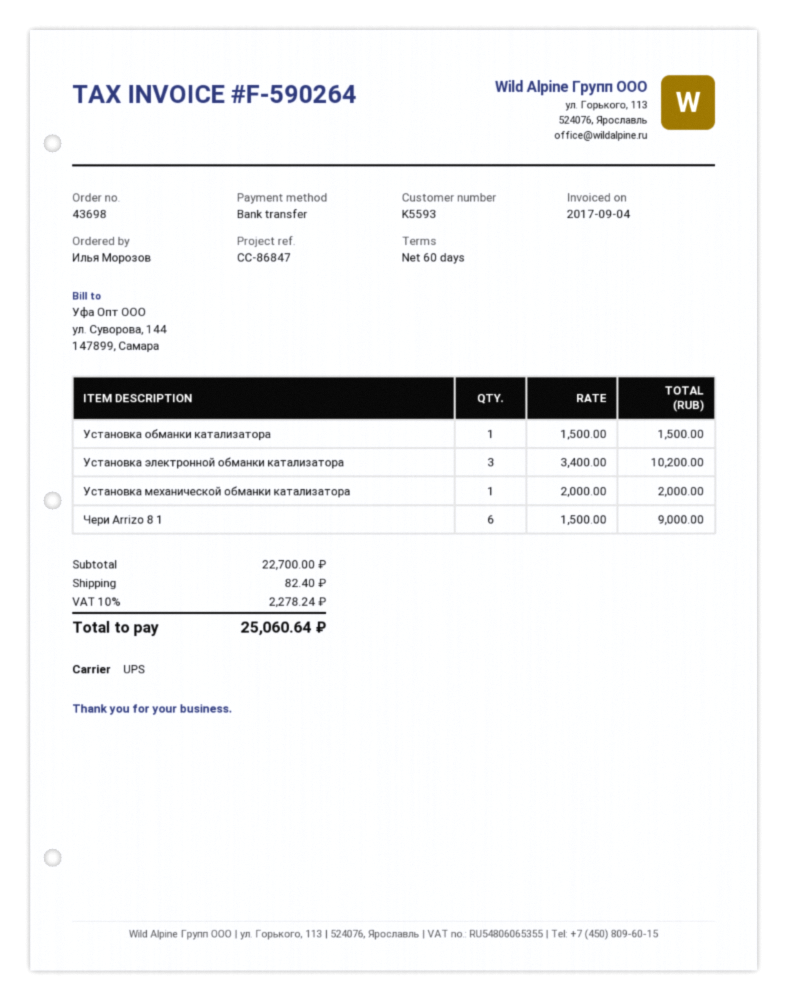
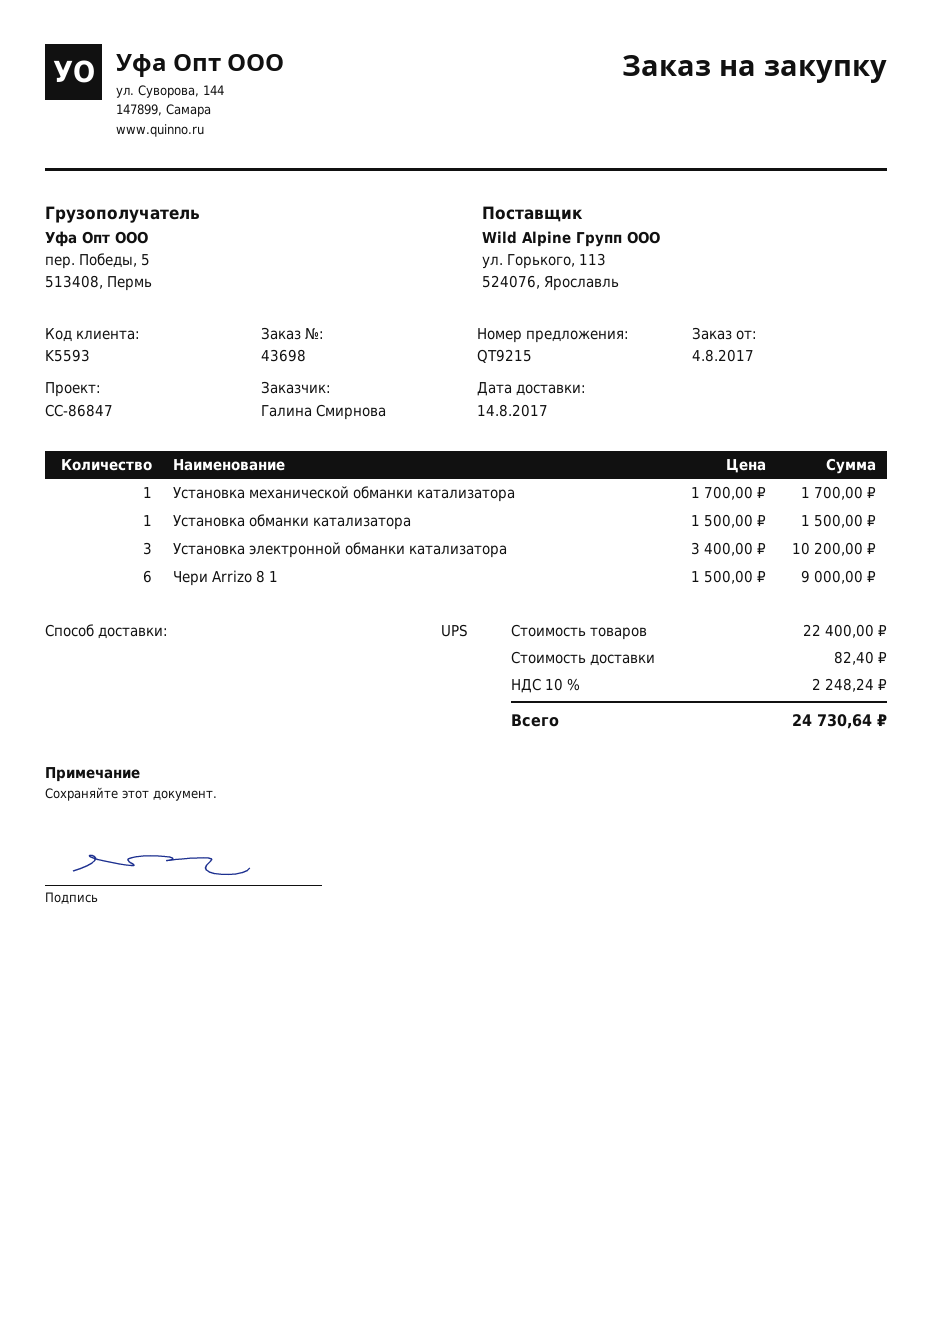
ordered by: Илья Морозов -> Галина Смирнова
Установка механической обманки катализатора: 1 x 2000.00 = 2000.00 -> 1 x 1700.00 = 1700.00
subtotal: 22700.00 -> 22400.00
tax: 10% = 2278.24 -> 10% = 2248.24
total: 25060.64 -> 24730.64

